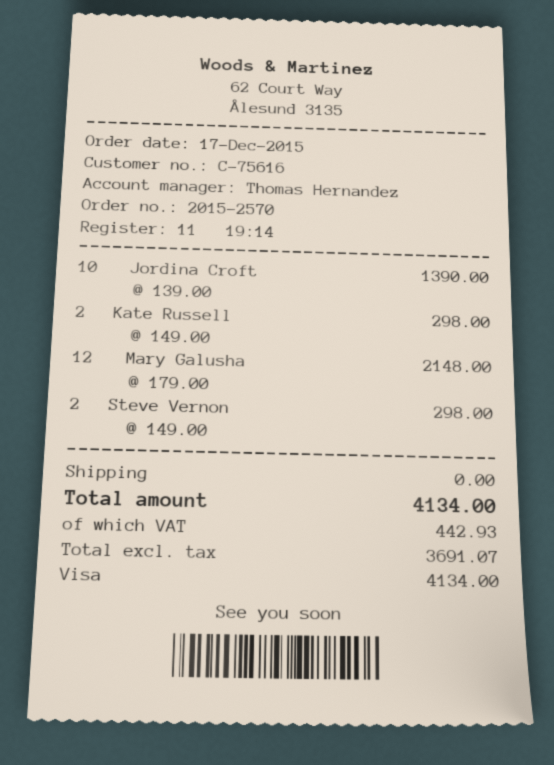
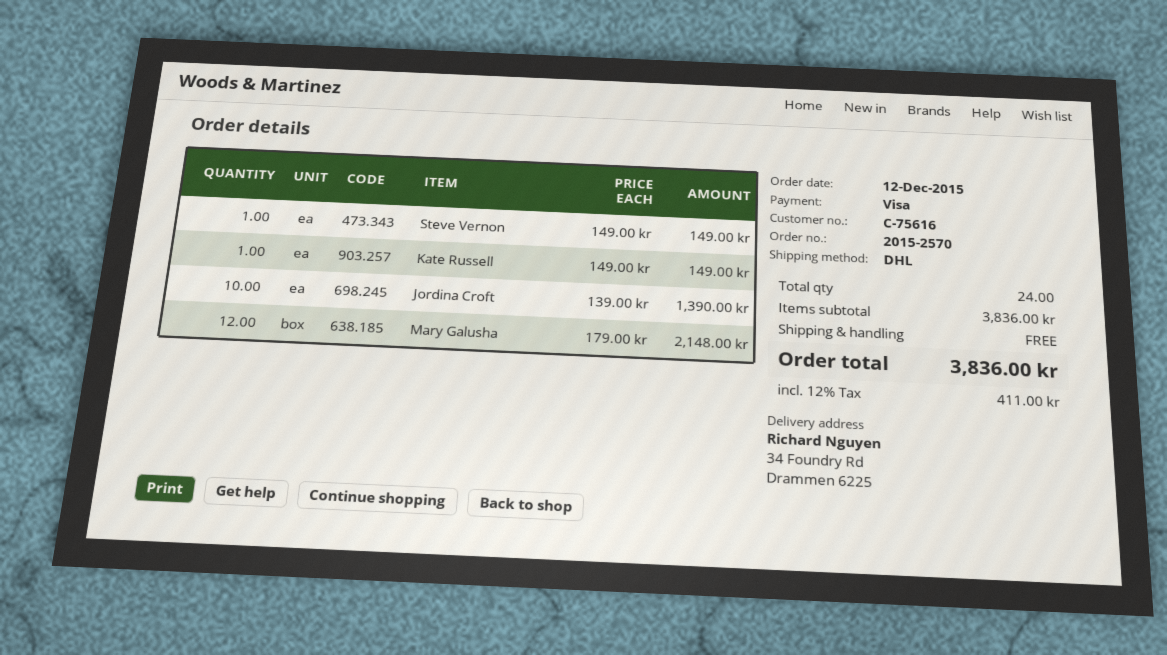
order date: 2015-12-17 -> 2015-12-12
Kate Russell: 2 x 149.00 = 298.00 -> 1 x 149.00 = 149.00
Steve Vernon: 2 x 149.00 = 298.00 -> 1 x 149.00 = 149.00
tax: 442.93 -> 411.00
total: 4134.00 -> 3836.00

